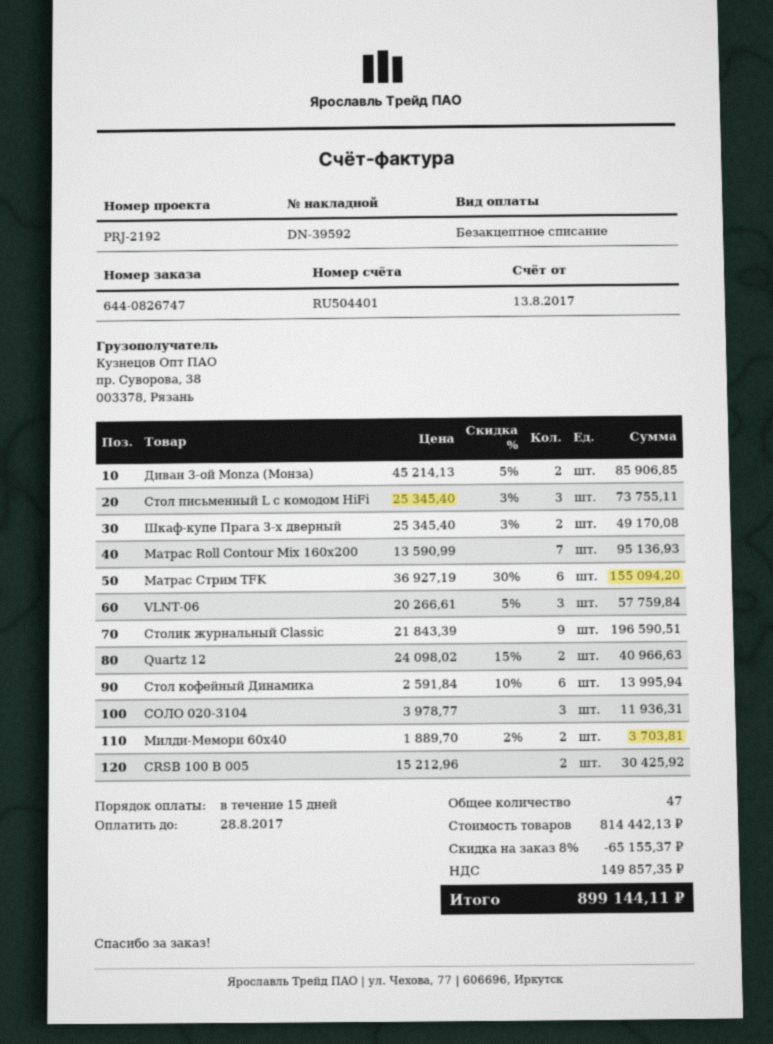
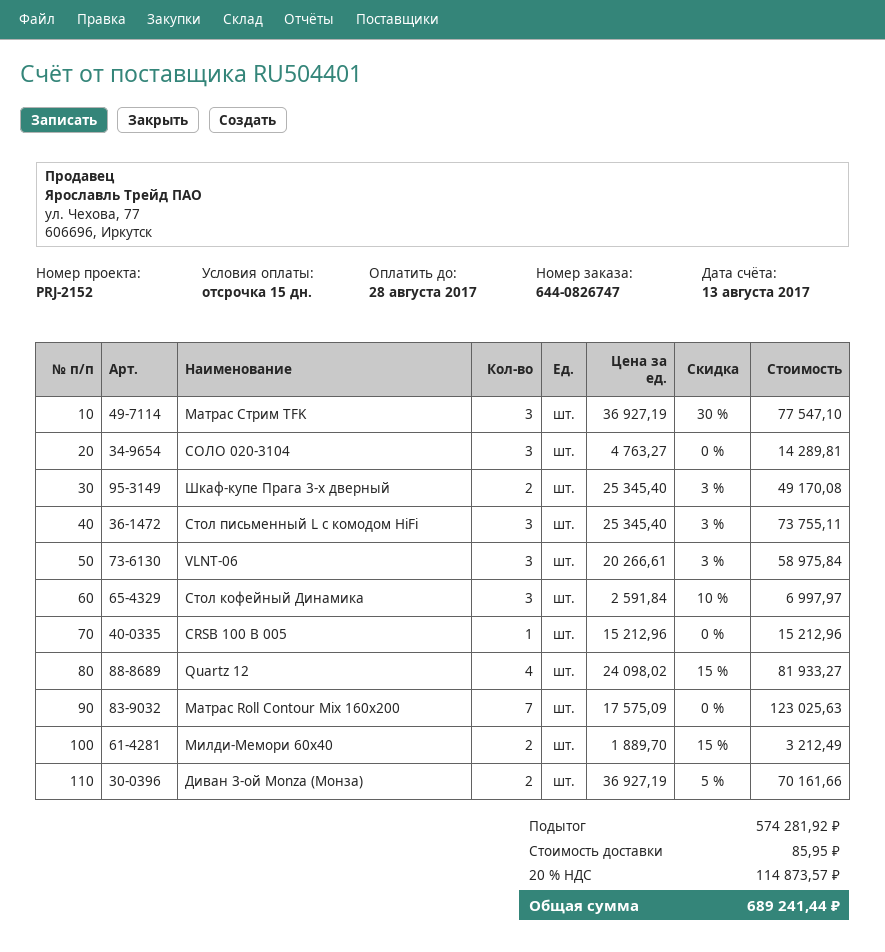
reference: PRJ-2192 -> PRJ-2152
Диван 3-ой Monza (Монза): 2 x 45214.13 - 5% = 85906.85 -> 2 x 36927.19 - 5% = 70161.66
Матрас Roll Contour Mix 160х200: 7 x 13590.99 = 95136.93 -> 7 x 17575.09 = 123025.63
Матрас Стрим TFK: 6 x 36927.19 - 30% = 155094.20 -> 3 x 36927.19 - 30% = 77547.10
VLNT-06: 3 x 20266.61 - 5% = 57759.84 -> 3 x 20266.61 - 3% = 58975.84
Столик журнальный Classic: 9 x 21843.39 = 196590.51 -> none
Quartz 12: 2 x 24098.02 - 15% = 40966.63 -> 4 x 24098.02 - 15% = 81933.27
Стол кофейный Динамика: 6 x 2591.84 - 10% = 13995.94 -> 3 x 2591.84 - 10% = 6997.97
СОЛО 020-3104: 3 x 3978.77 = 11936.31 -> 3 x 4763.27 = 14289.81
Милди-Мемори 60х40: 2 x 1889.70 - 2% = 3703.81 -> 2 x 1889.70 - 15% = 3212.49
CRSB 100 B 005: 2 x 15212.96 = 30425.92 -> 1 x 15212.96 = 15212.96
subtotal: 814442.13 -> 574281.92
discount: 8% = 65155.37 -> none
shipping: none -> 85.95
tax: 149857.35 -> 114873.57
total: 899144.11 -> 689241.44

